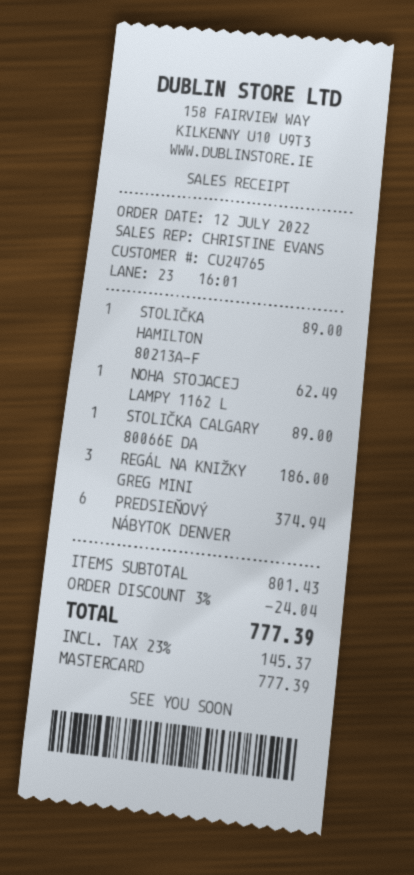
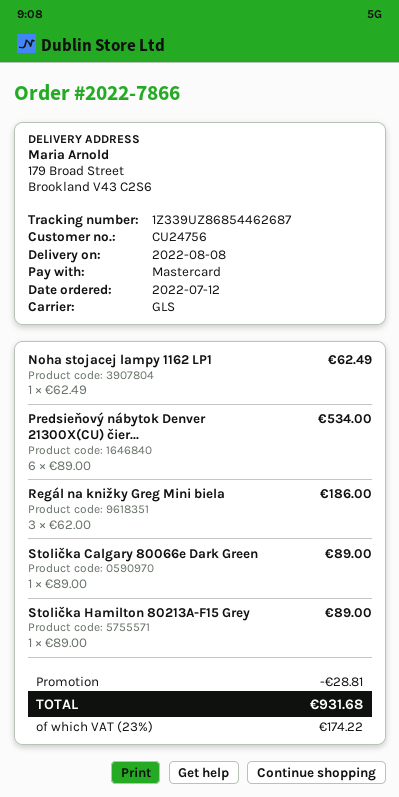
customer number: CU24765 -> CU24756
PREDSIEŇOVÝ NÁBYTOK DENVER: 6 for 374.94 -> 6 for 534.00
discount: 24.04 -> 28.81
tax: 23% = 145.37 -> 23% = 174.22
total: 777.39 -> 931.68

